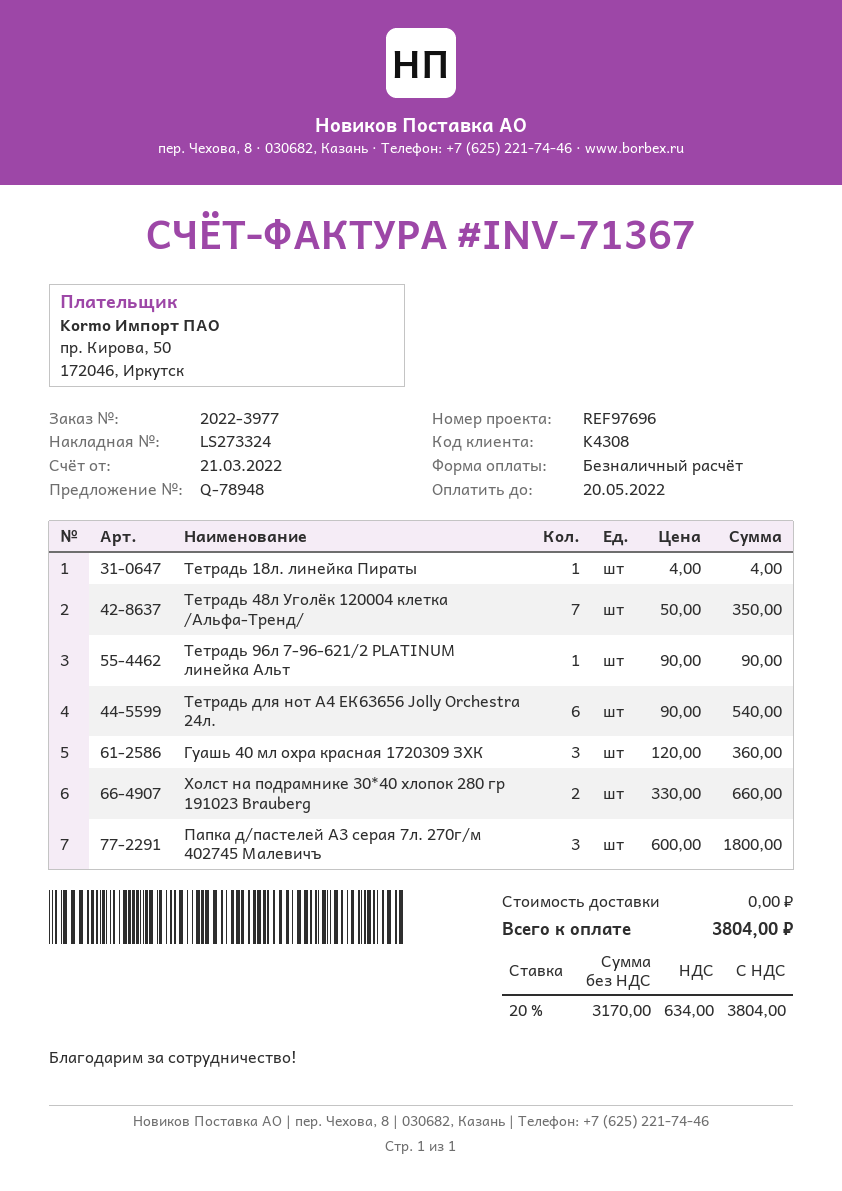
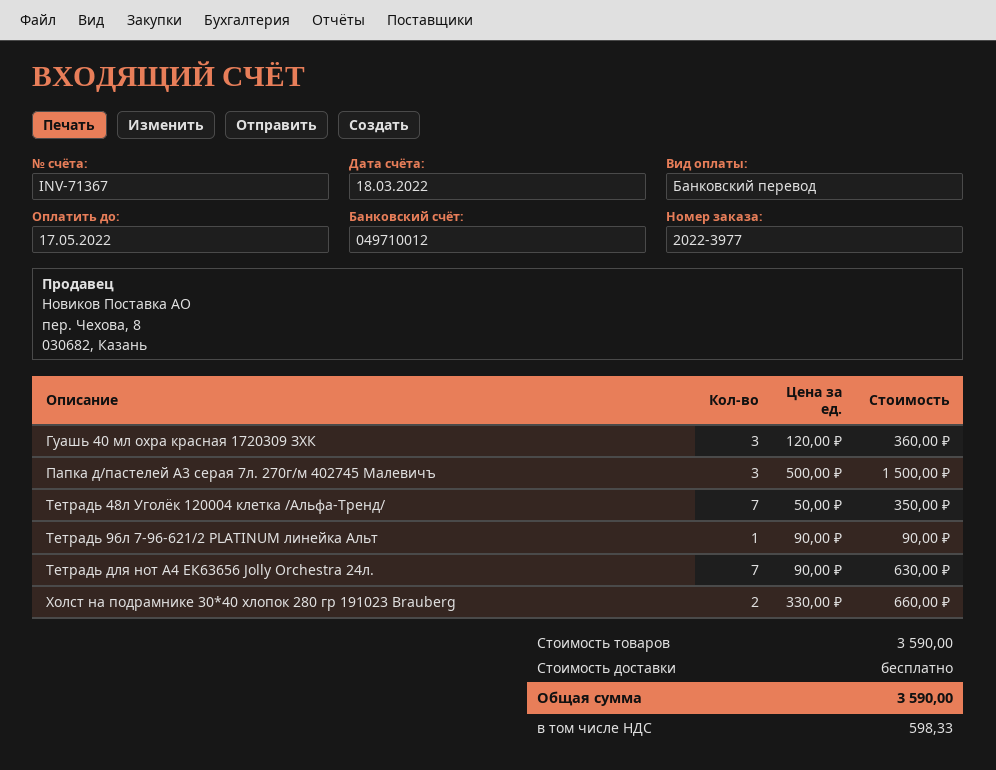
invoice date: 2022-03-21 -> 2022-03-18
due date: 2022-05-20 -> 2022-05-17
Тетрадь 18л. линейка Пираты: 1 x 4.00 = 4.00 -> none
Тетрадь для нот А4 ЕК63656 Jolly Orchestra 24л.: 6 x 90.00 = 540.00 -> 7 x 90.00 = 630.00
Папка д/пастелей А3 серая 7л. 270г/м 402745 Малевичъ: 3 x 600.00 = 1800.00 -> 3 x 500.00 = 1500.00
tax: 634.00 -> 598.33
total: 3804.00 -> 3590.00

